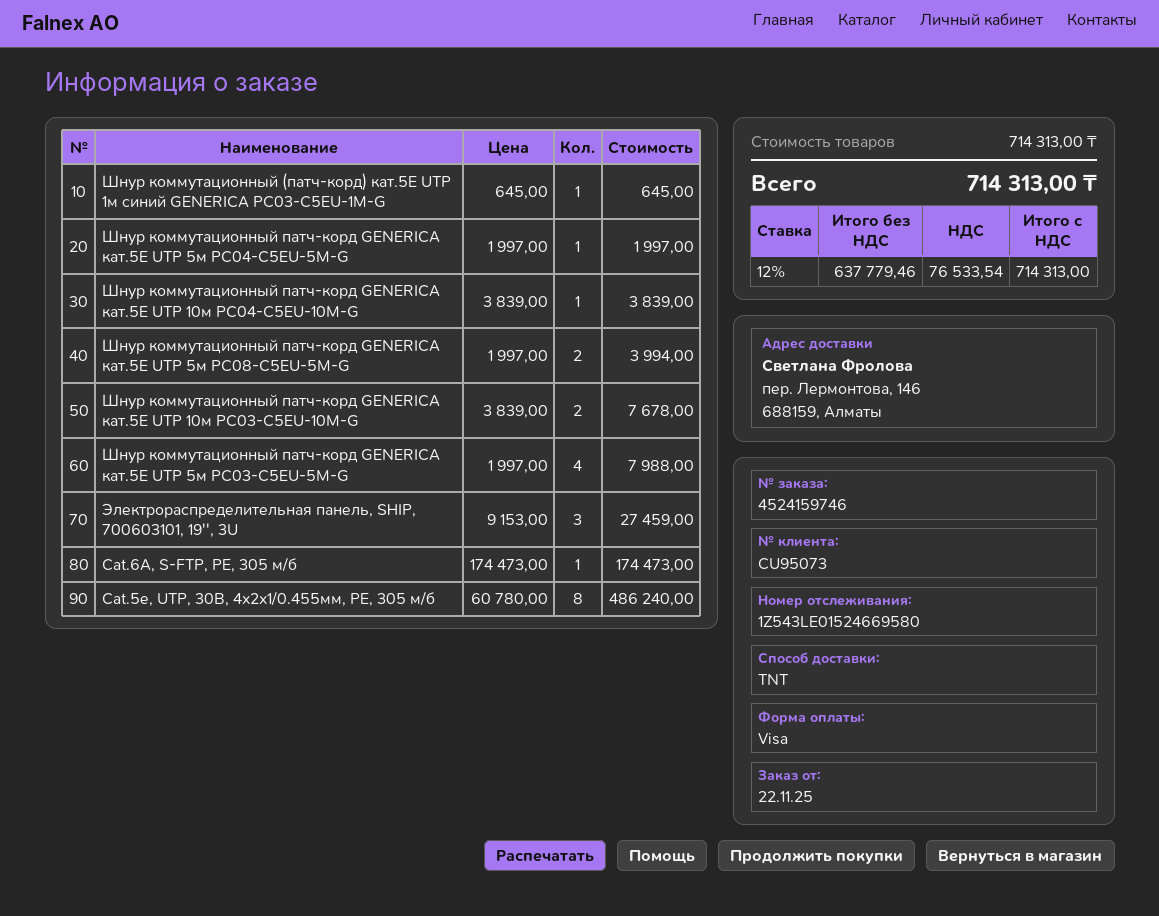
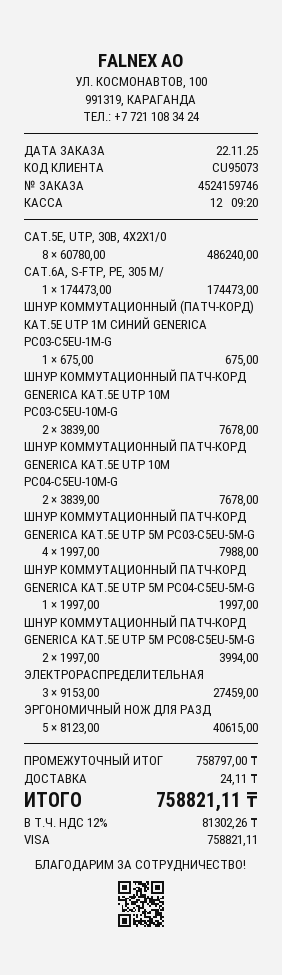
Шнур коммутационный (патч-корд) кат.5Е UTP 1м синий GENERICA PC03-C5EU-1M-G: 1 x 645.00 = 645.00 -> 1 x 675.00 = 675.00
Шнур коммутационный патч-корд GENERICA кат.5Е UTP 10м PC04-C5EU-10M-G: 1 x 3839.00 = 3839.00 -> 2 x 3839.00 = 7678.00
ЭРГОНОМИЧНЫЙ НОЖ ДЛЯ РАЗД: none -> 5 x 8123.00 = 40615.00
subtotal: 714313.00 -> 758797.00
shipping: none -> 24.11
tax: 12% = 76533.54 -> 12% = 81302.26
total: 714313.00 -> 758821.11

